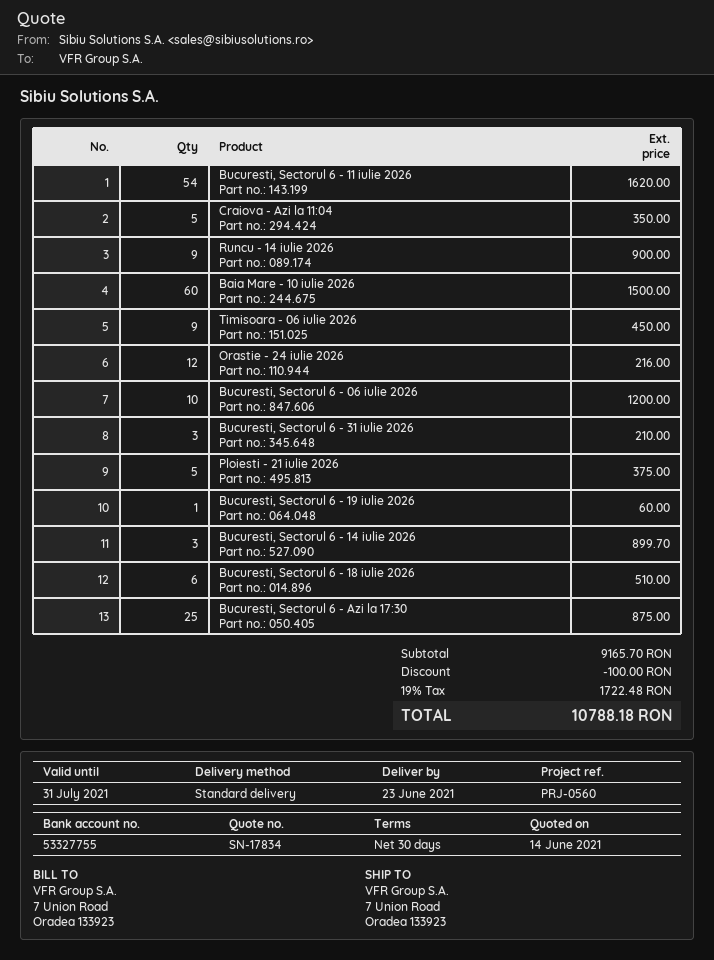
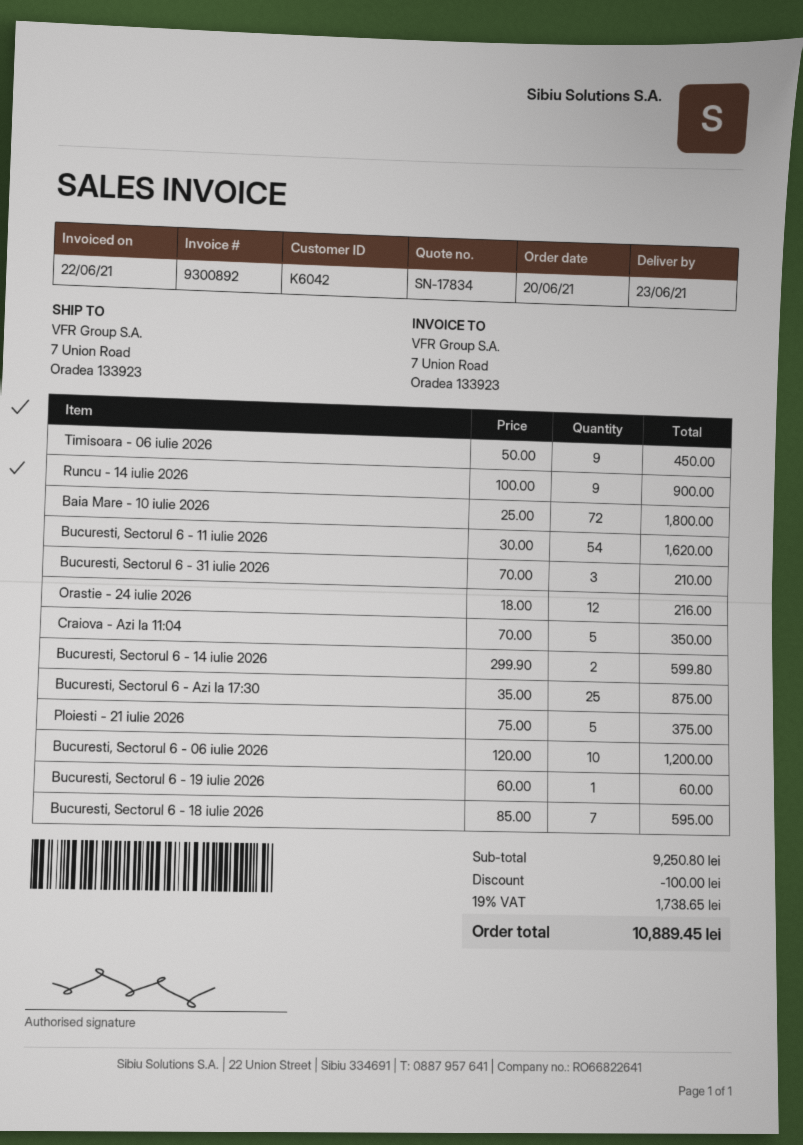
Baia Mare - 10 iulie 2026: 60 for 1500.00 -> 72 for 1800.00
Bucuresti, Sectorul 6 - 14 iulie 2026: 3 for 899.70 -> 2 for 599.80
Bucuresti, Sectorul 6 - 18 iulie 2026: 6 for 510.00 -> 7 for 595.00
subtotal: 9165.70 -> 9250.80
tax: 19% = 1722.48 -> 19% = 1738.65
total: 10788.18 -> 10889.45

